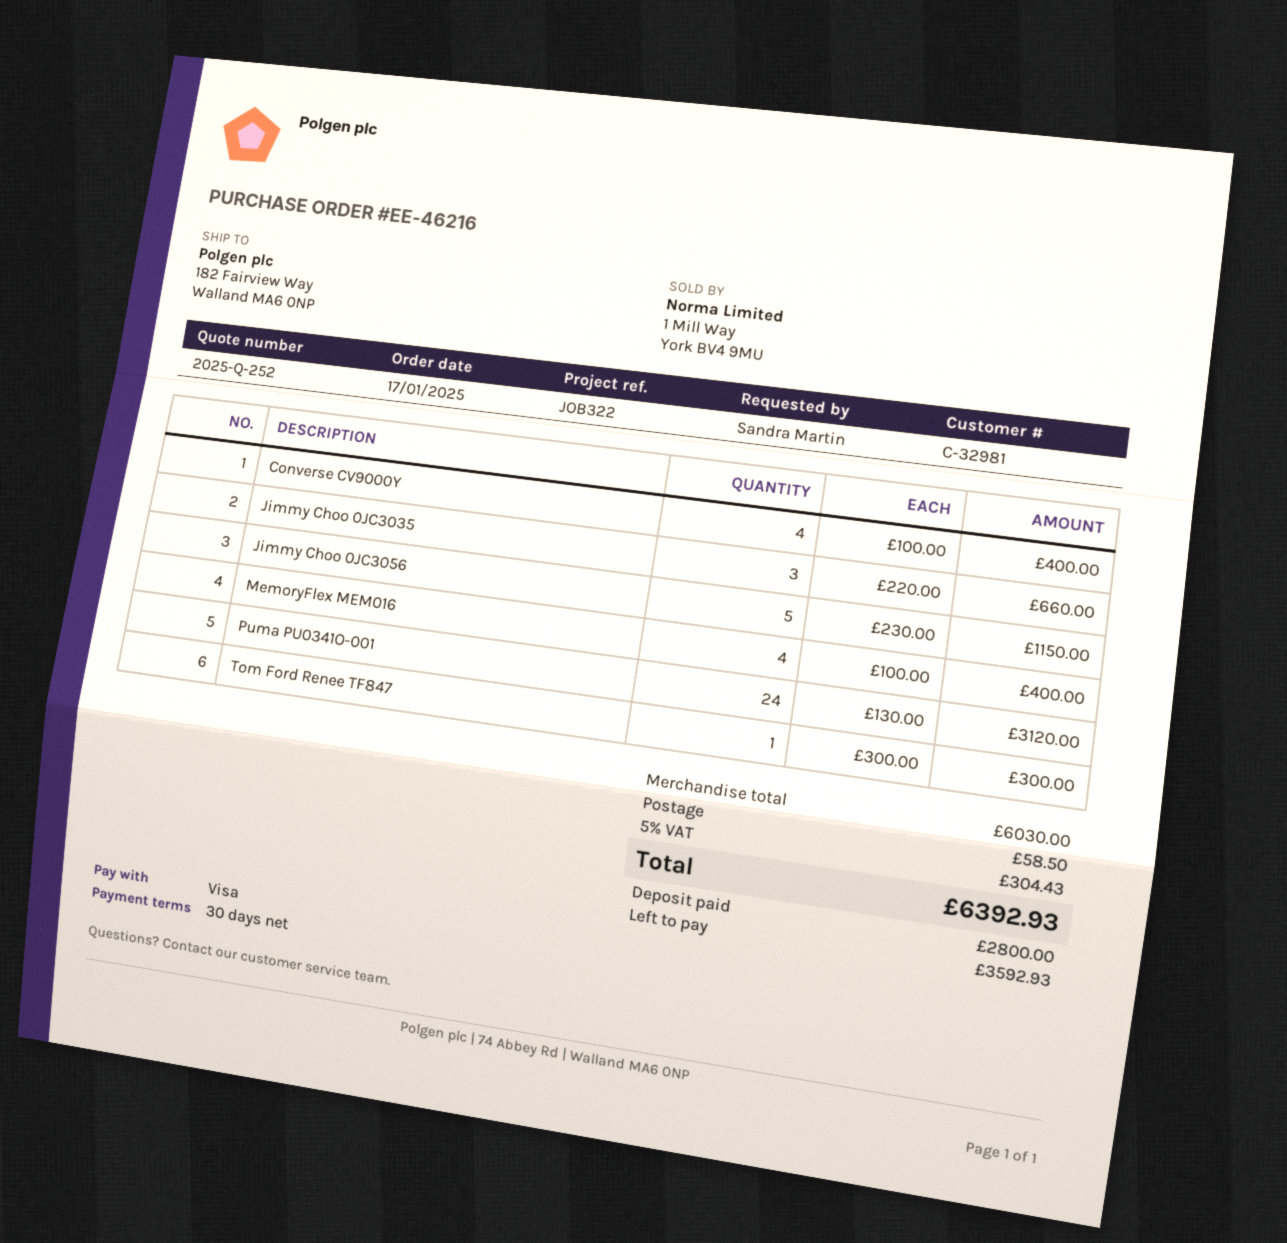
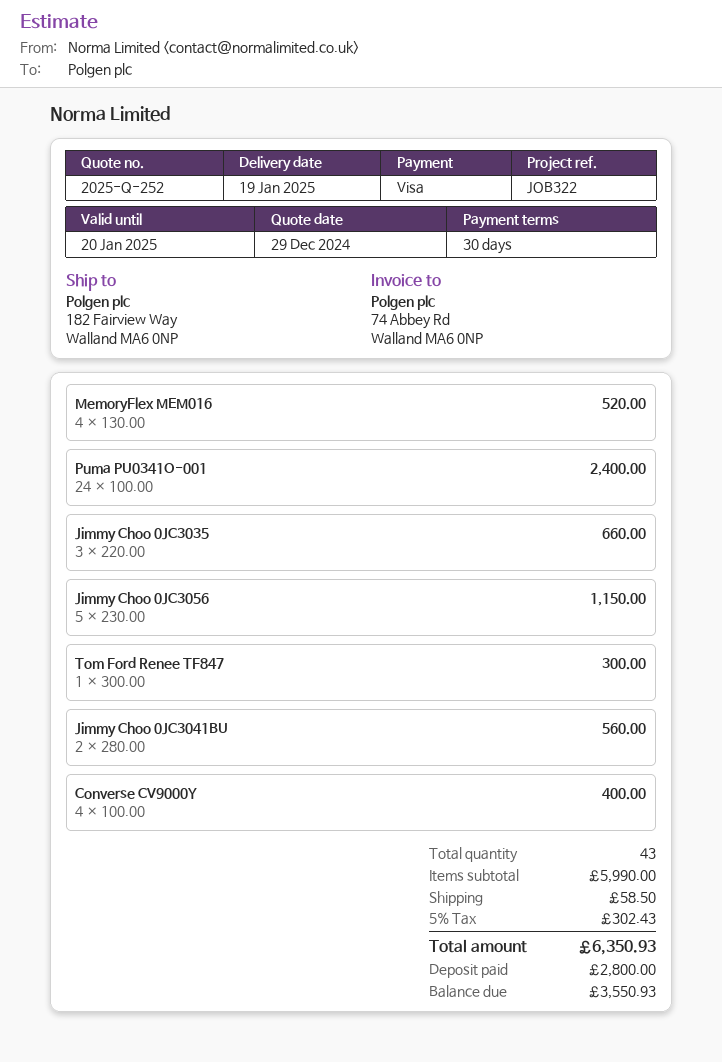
MemoryFlex MEM016: 4 x 100.00 = 400.00 -> 4 x 130.00 = 520.00
Puma PU0341O-001: 24 x 130.00 = 3120.00 -> 24 x 100.00 = 2400.00
Jimmy Choo 0JC3041BU: none -> 2 x 280.00 = 560.00
subtotal: 6030.00 -> 5990.00
tax: 5% = 304.43 -> 5% = 302.43
total: 6392.93 -> 6350.93
balance: 3592.93 -> 3550.93

